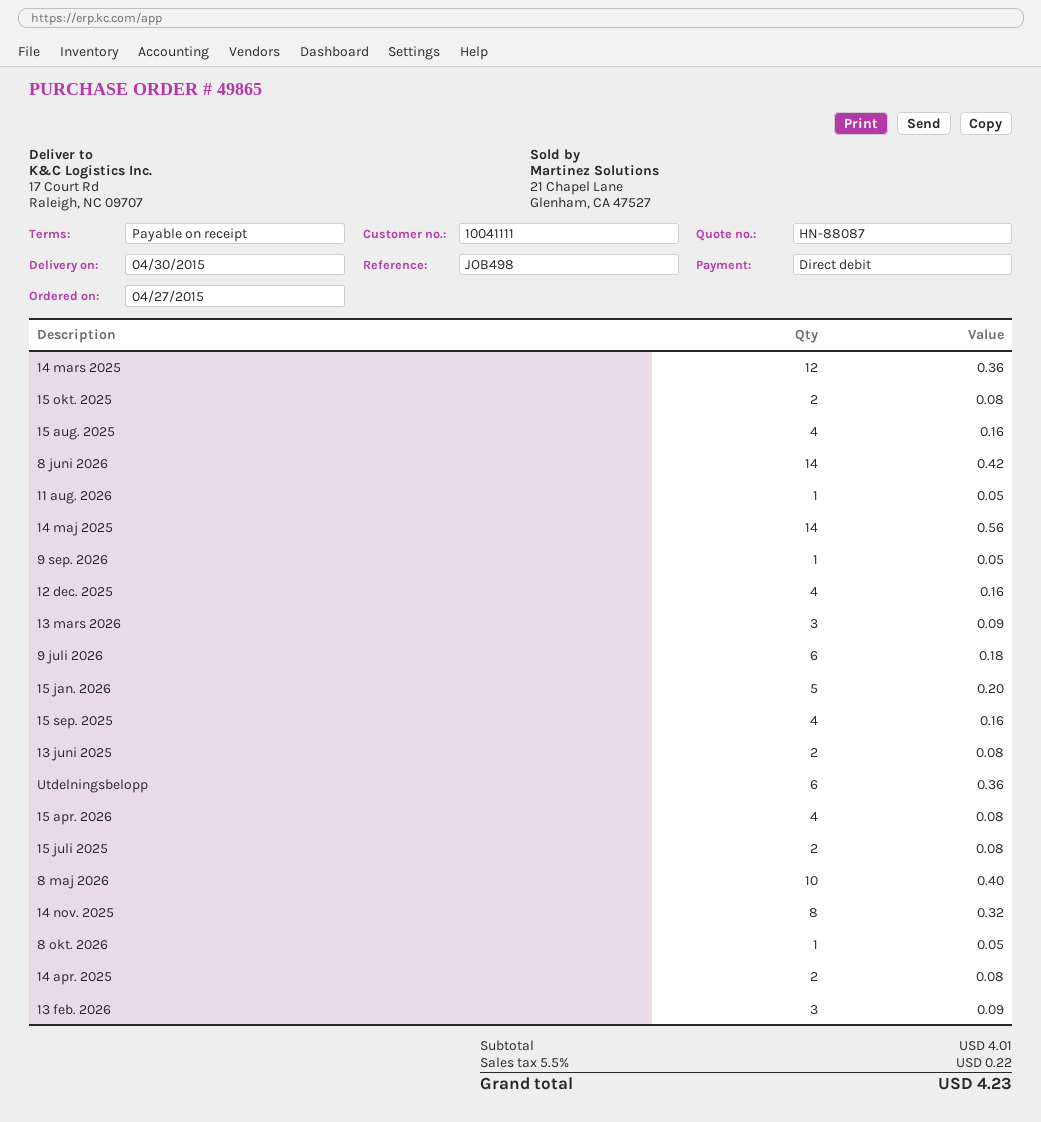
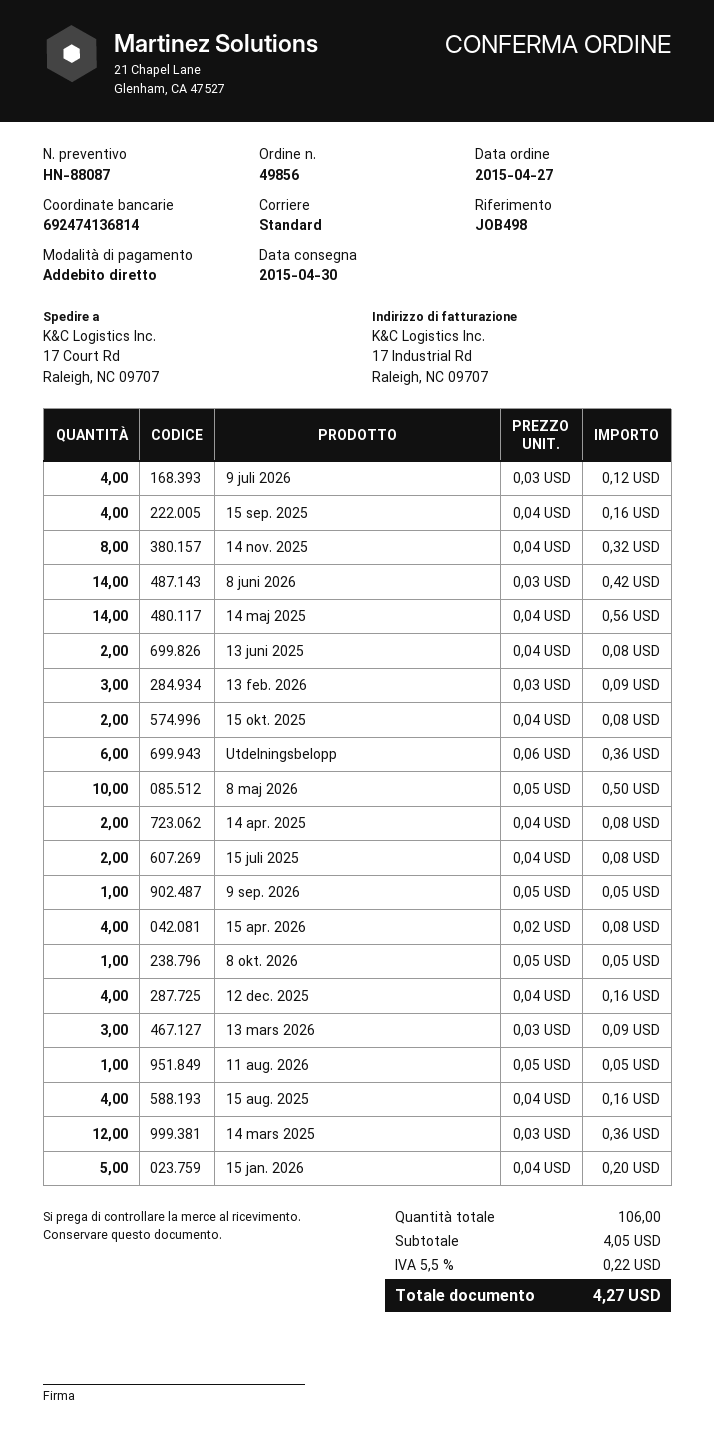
order number: 49865 -> 49856
9 juli 2026: 6 for 0.18 -> 4 for 0.12
8 maj 2026: 10 for 0.40 -> 10 for 0.50
subtotal: 4.01 -> 4.05
total: 4.23 -> 4.27

